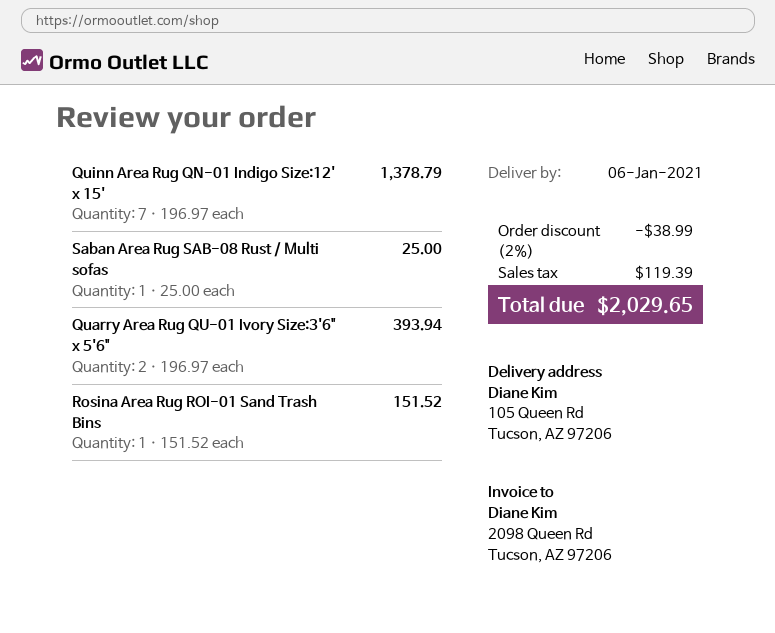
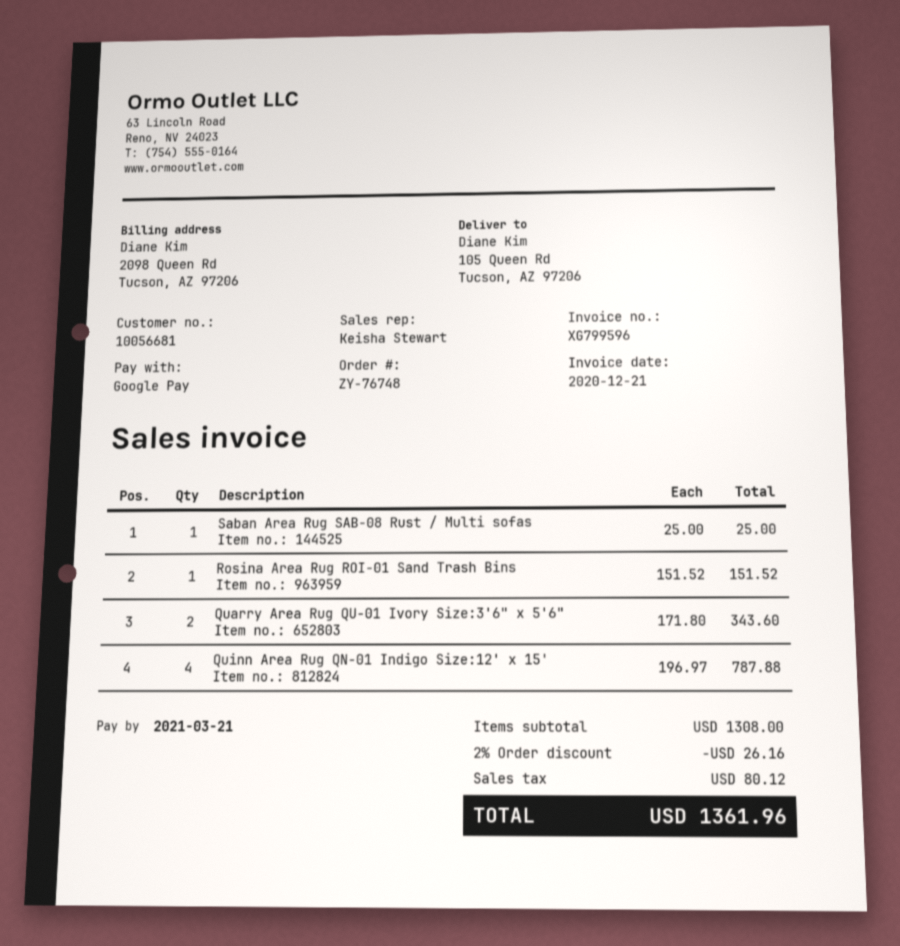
Quinn Area Rug QN-01 Indigo Size:12' x 15': 7 x 196.97 = 1378.79 -> 4 x 196.97 = 787.88
Quarry Area Rug QU-01 Ivory Size:3'6" x 5'6": 2 x 196.97 = 393.94 -> 2 x 171.80 = 343.60
discount: 2% = 38.99 -> 2% = 26.16
tax: 119.39 -> 80.12
total: 2029.65 -> 1361.96

